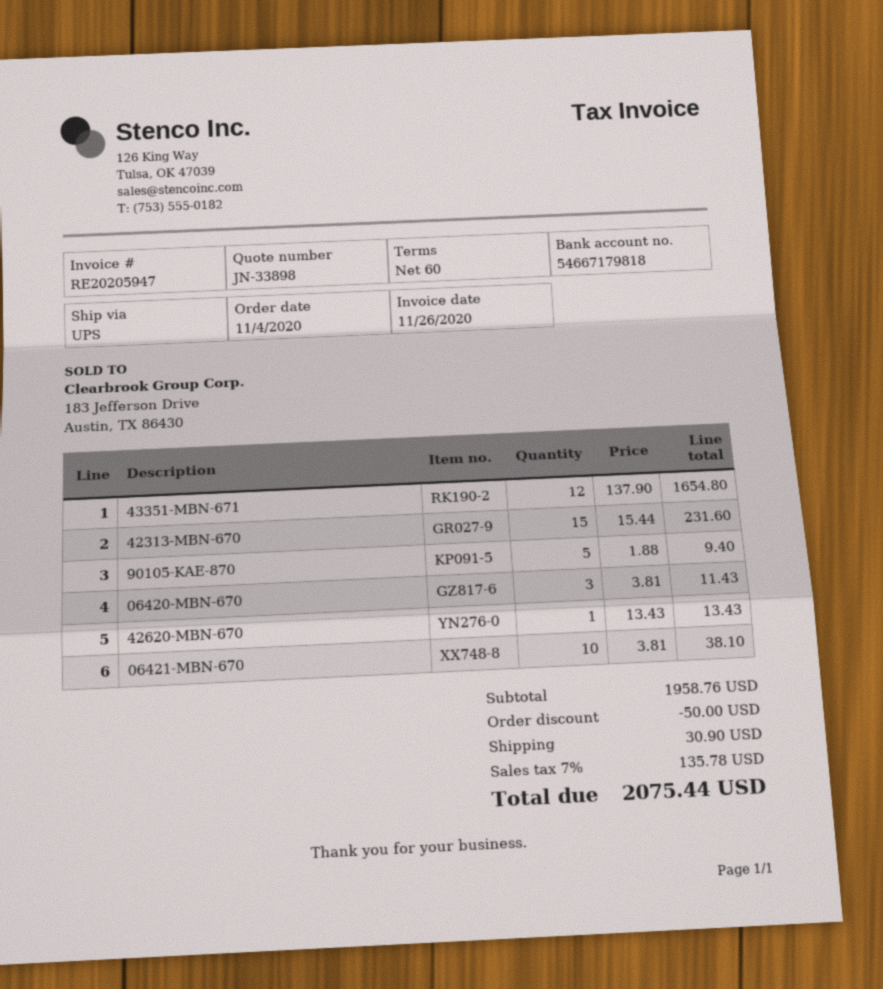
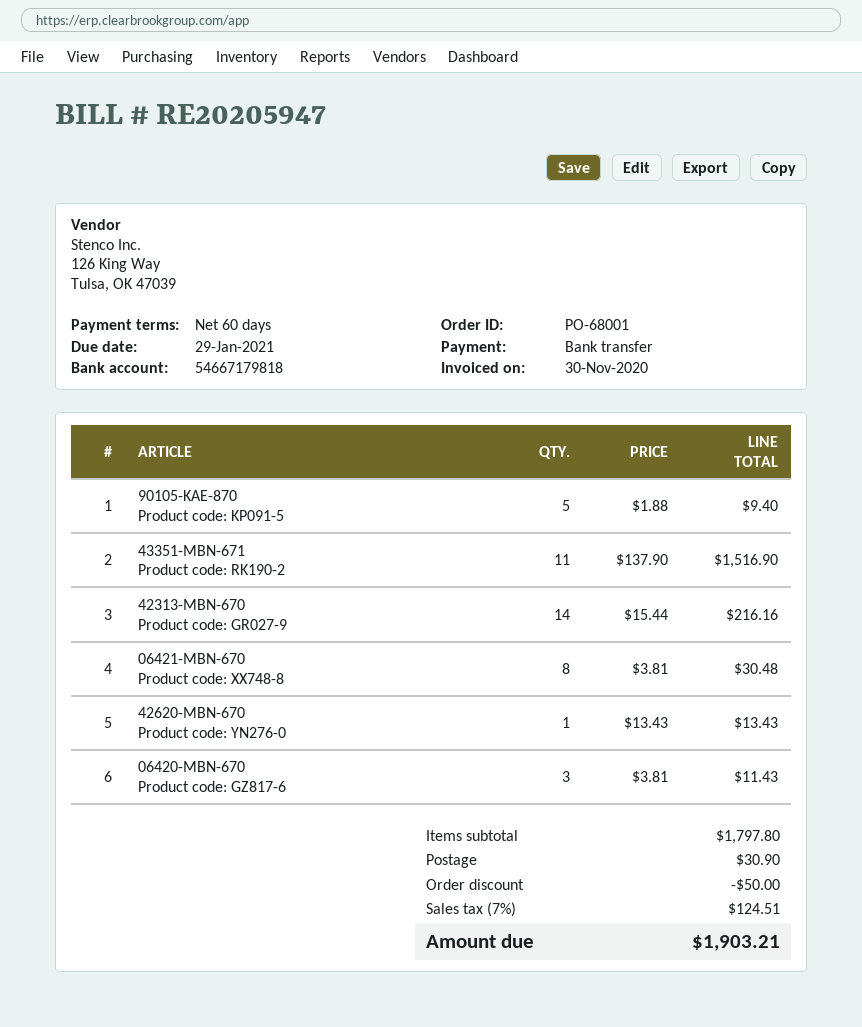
invoice date: 2020-11-26 -> 2020-11-30
43351-MBN-671: 12 x 137.90 = 1654.80 -> 11 x 137.90 = 1516.90
42313-MBN-670: 15 x 15.44 = 231.60 -> 14 x 15.44 = 216.16
06421-MBN-670: 10 x 3.81 = 38.10 -> 8 x 3.81 = 30.48
subtotal: 1958.76 -> 1797.80
tax: 7% = 135.78 -> 7% = 124.51
total: 2075.44 -> 1903.21

